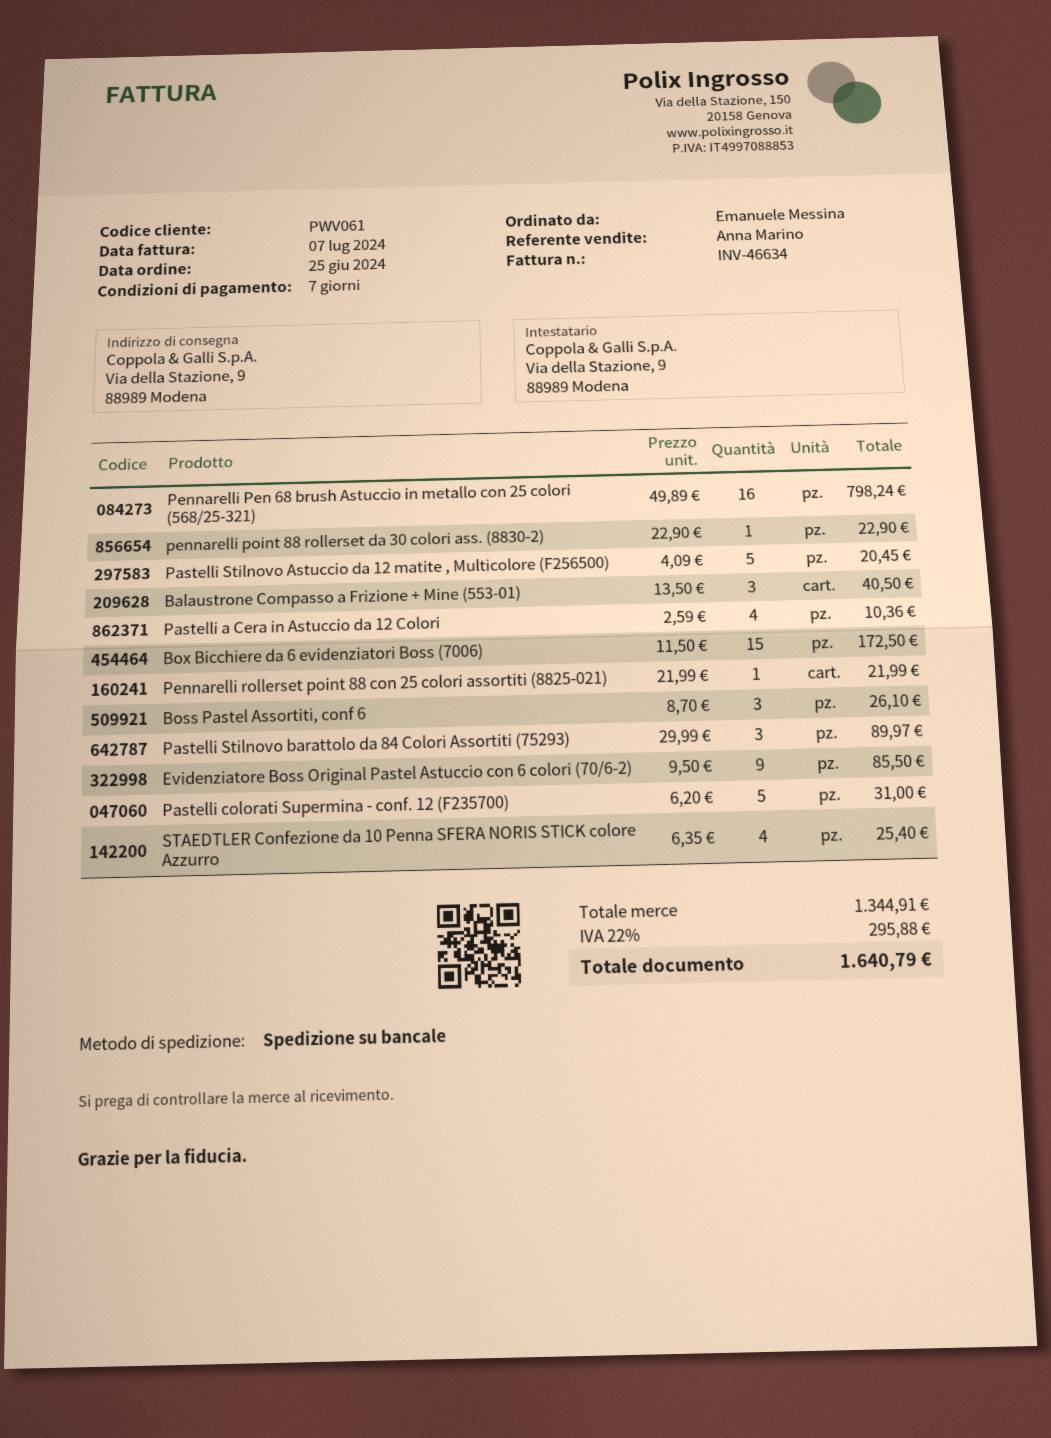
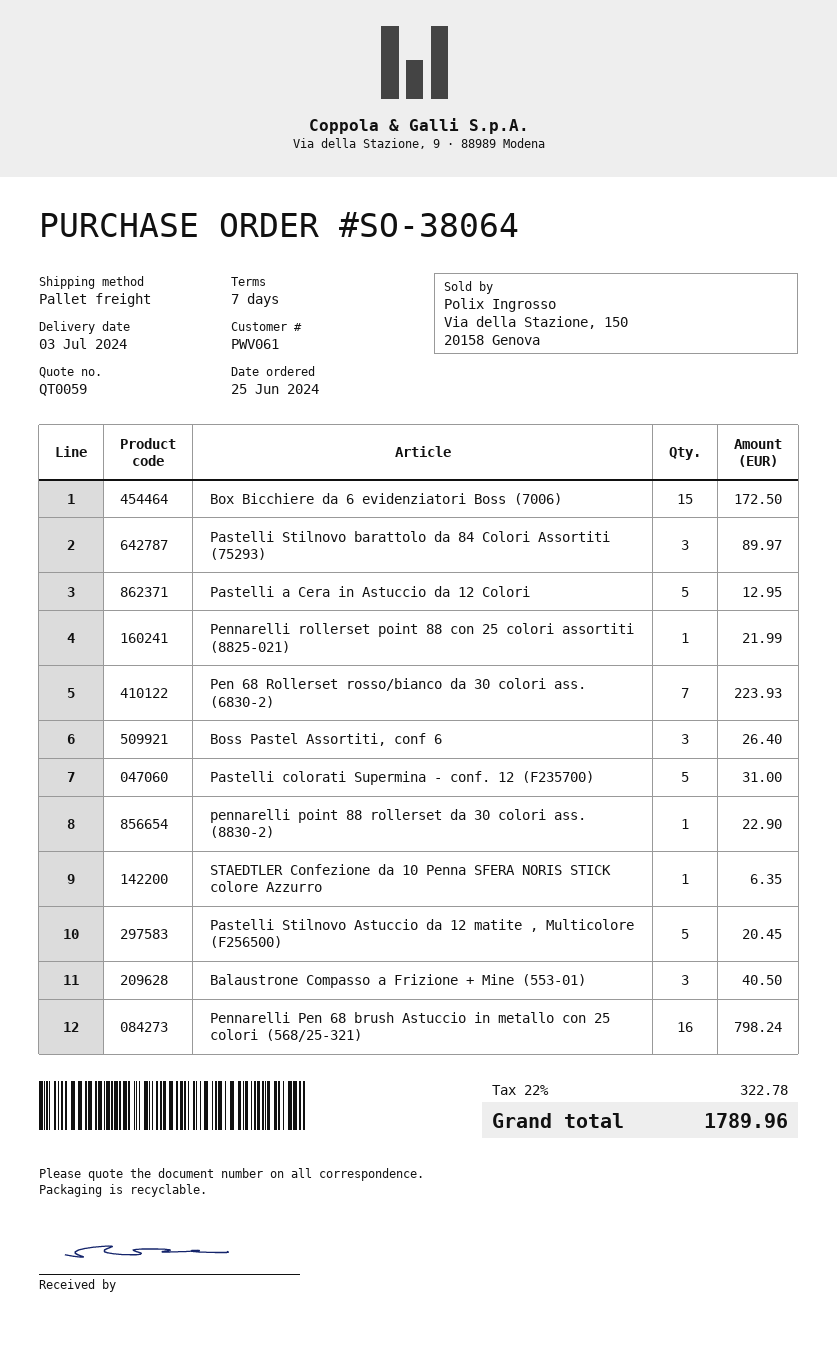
Pastelli a Cera in Astuccio da 12 Colori: 4 for 10.36 -> 5 for 12.95
Boss Pastel Assortiti, conf 6: 3 for 26.10 -> 3 for 26.40
Evidenziatore Boss Original Pastel Astuccio con 6 colori (70/6-2): 9 for 85.50 -> none
STAEDTLER Confezione da 10 Penna SFERA NORIS STICK colore Azzurro: 4 for 25.40 -> 1 for 6.35
Pen 68 Rollerset rosso/bianco da 30 colori ass. (6830-2): none -> 7 for 223.93
tax: 22% = 295.88 -> 22% = 322.78
total: 1640.79 -> 1789.96

